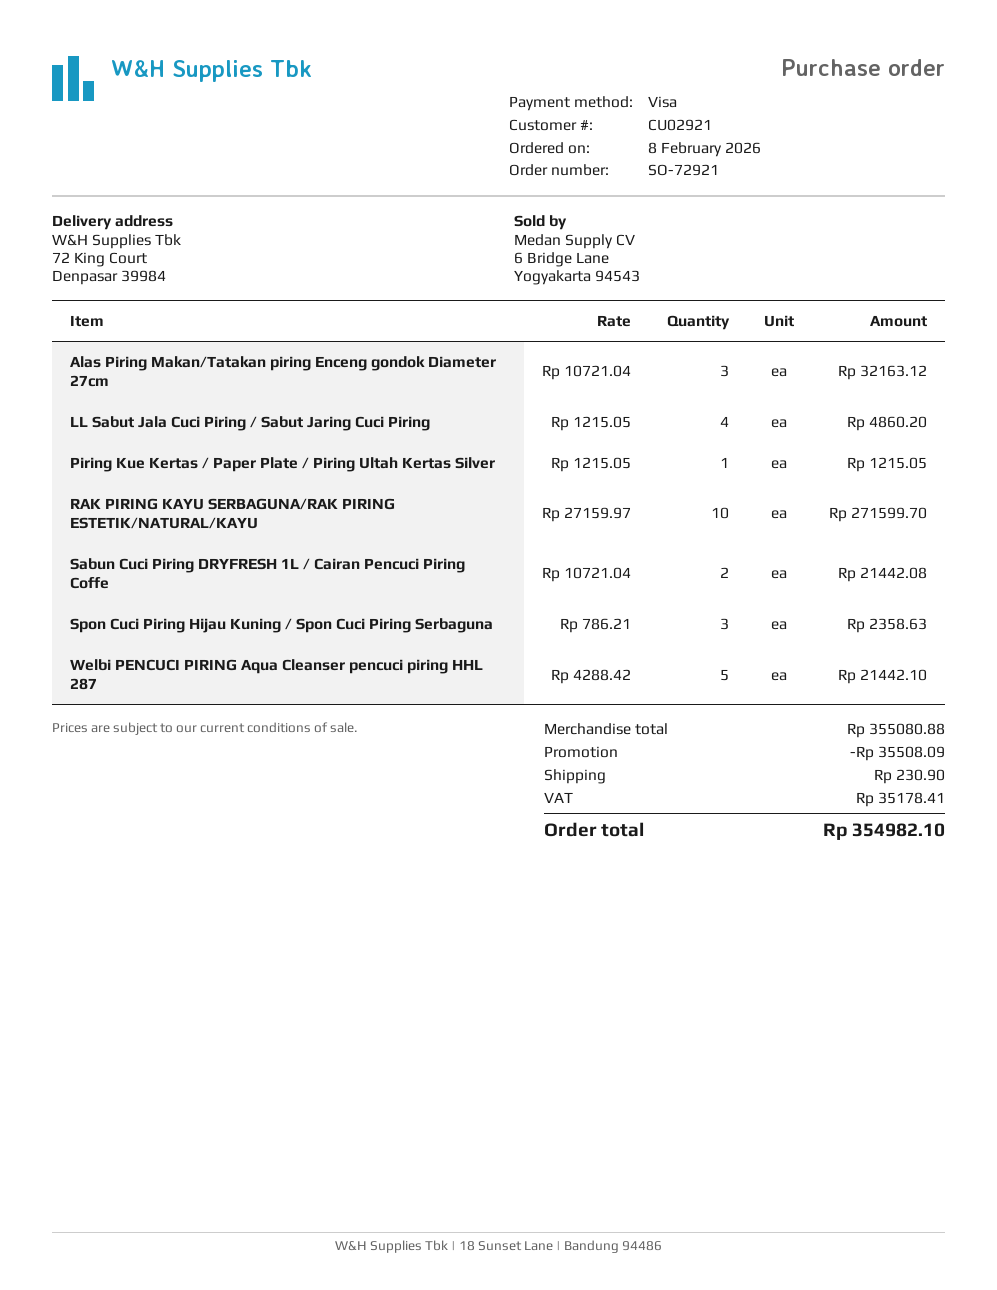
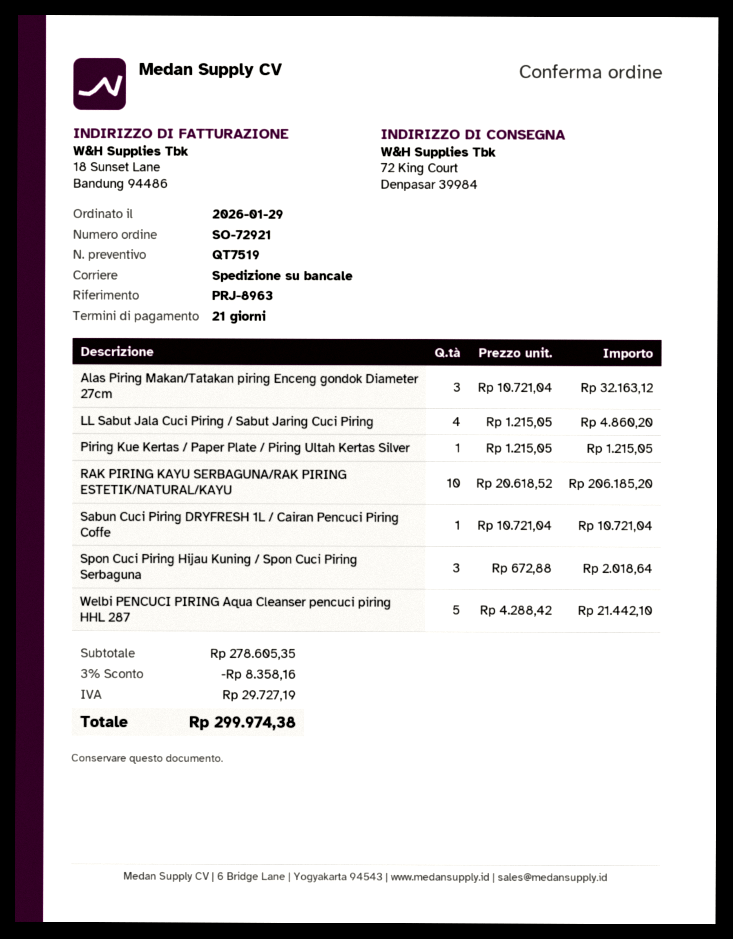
order date: 2026-02-08 -> 2026-01-29
RAK PIRING KAYU SERBAGUNA/RAK PIRING ESTETIK/NATURAL/KAYU: 10 x 27159.97 = 271599.70 -> 10 x 20618.52 = 206185.20
Sabun Cuci Piring DRYFRESH 1L / Cairan Pencuci Piring Coffe: 2 x 10721.04 = 21442.08 -> 1 x 10721.04 = 10721.04
Spon Cuci Piring Hijau Kuning / Spon Cuci Piring Serbaguna: 3 x 786.21 = 2358.63 -> 3 x 672.88 = 2018.64
subtotal: 355080.88 -> 278605.35
discount: 35508.09 -> 8358.16
shipping: 230.90 -> none
tax: 35178.41 -> 29727.19
total: 354982.10 -> 299974.38

